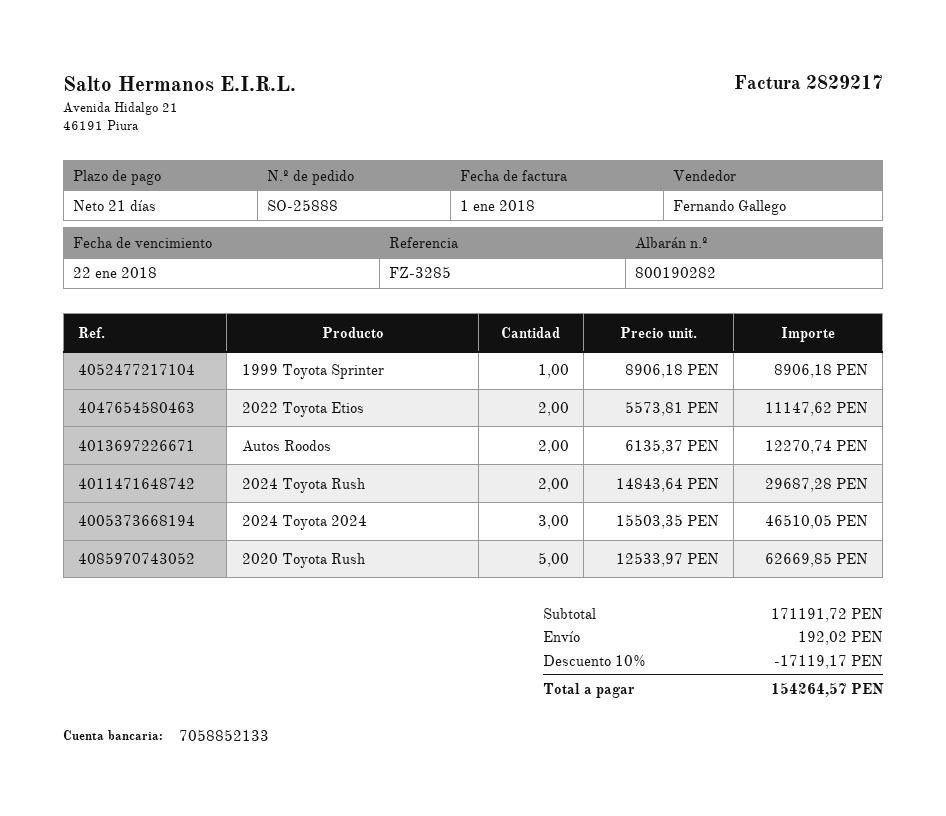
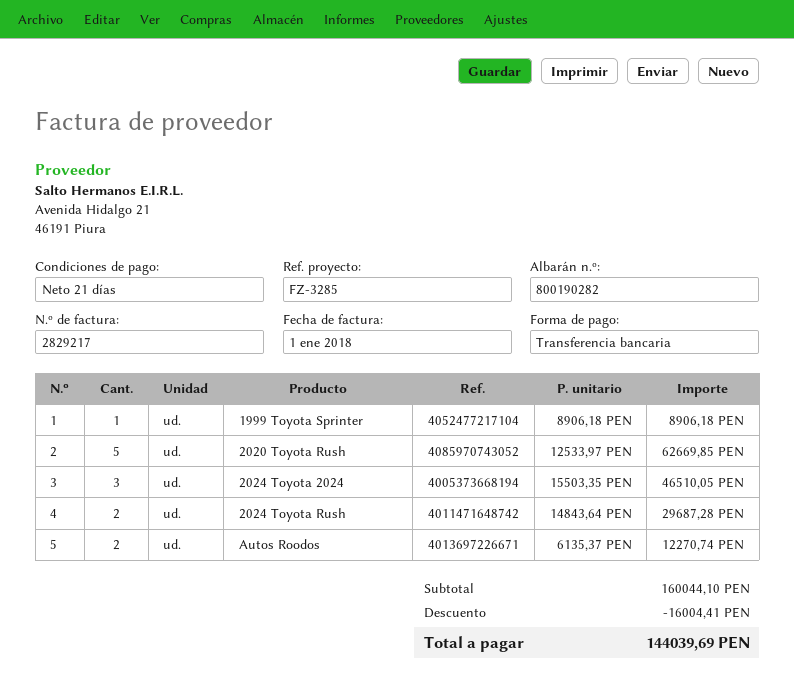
2022 Toyota Etios: 2 x 5573.81 = 11147.62 -> none
subtotal: 171191.72 -> 160044.10
discount: 17119.17 -> 16004.41
shipping: 192.02 -> none
total: 154264.57 -> 144039.69

